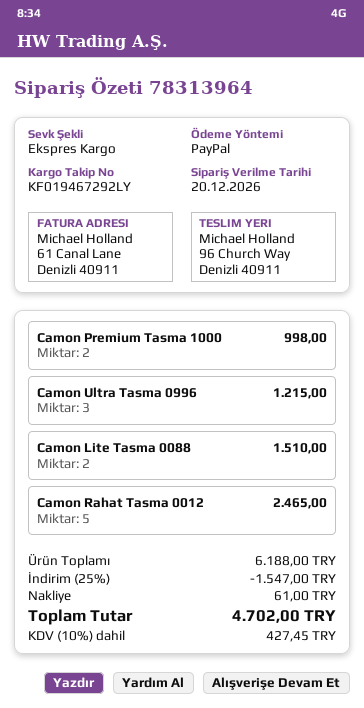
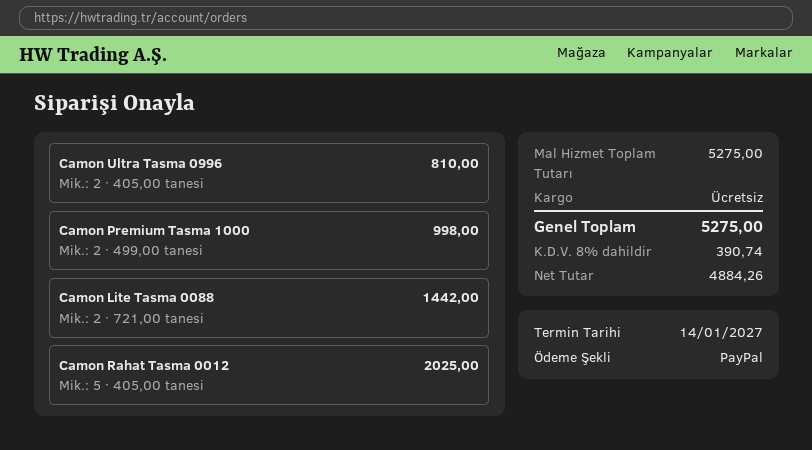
Camon Ultra Tasma 0996: 3 for 1215.00 -> 2 for 810.00
Camon Lite Tasma 0088: 2 for 1510.00 -> 2 for 1442.00
Camon Rahat Tasma 0012: 5 for 2465.00 -> 5 for 2025.00
subtotal: 6188.00 -> 5275.00
discount: 25% = 1547.00 -> none
shipping: 61.00 -> 0.00
tax: 10% = 427.45 -> 8% = 390.74
total: 4702.00 -> 5275.00

